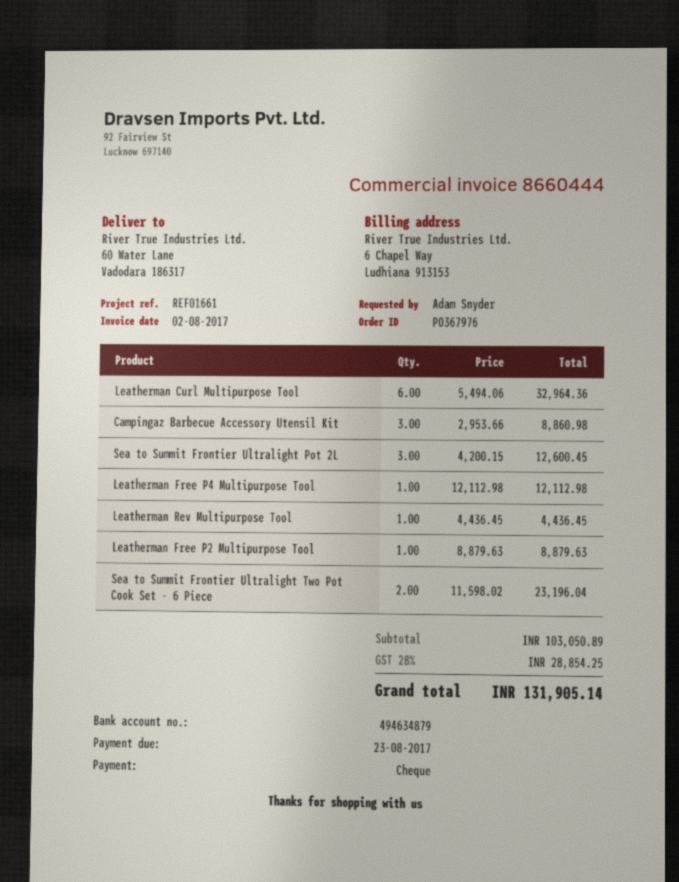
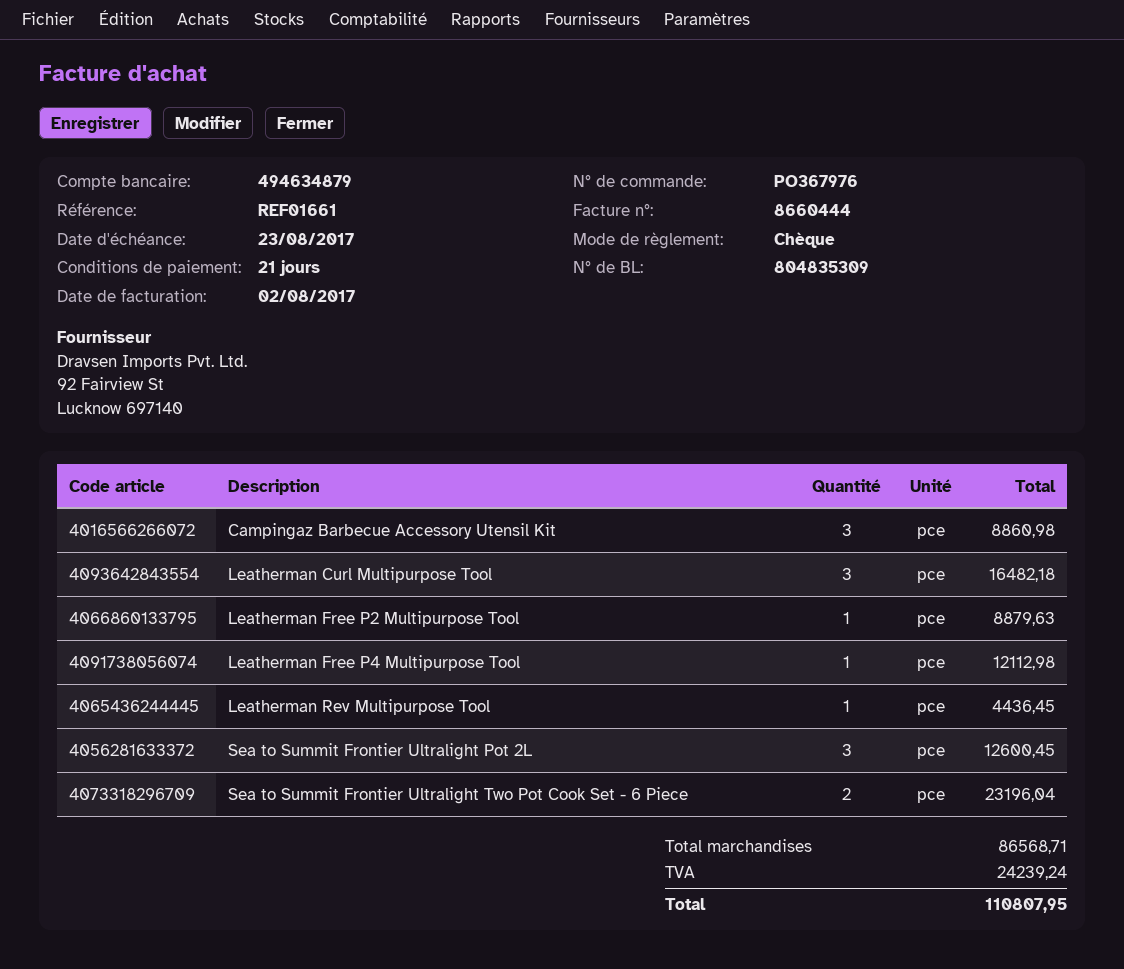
Leatherman Curl Multipurpose Tool: 6 for 32964.36 -> 3 for 16482.18
subtotal: 103050.89 -> 86568.71
tax: 28854.25 -> 24239.24
total: 131905.14 -> 110807.95

